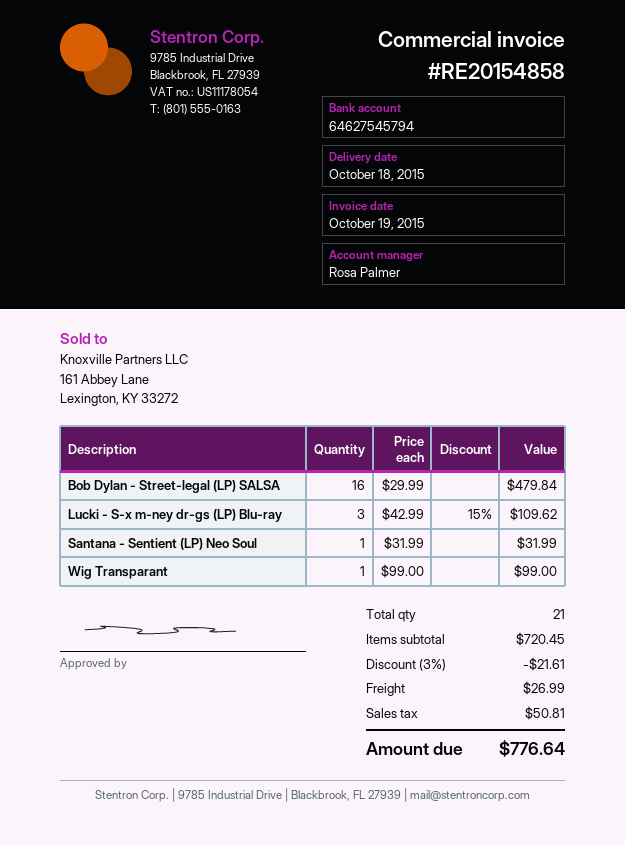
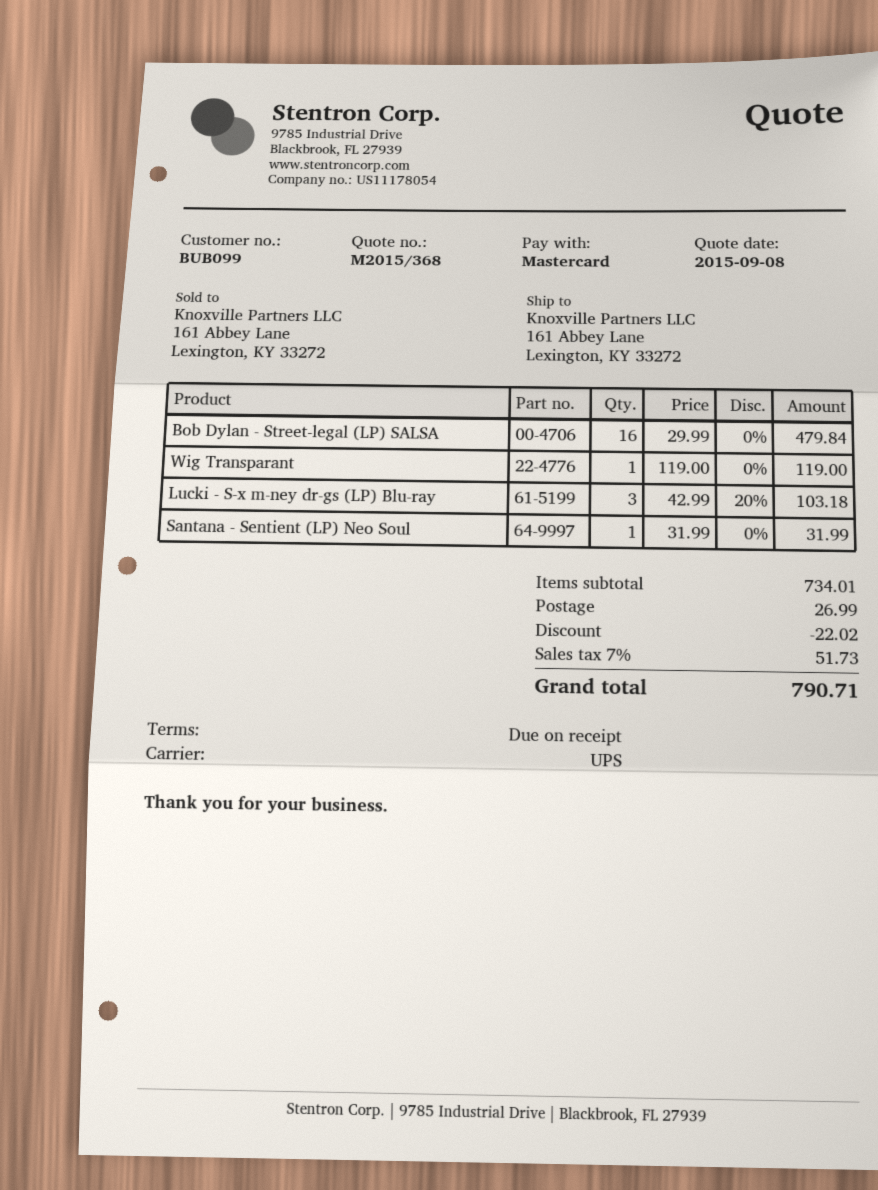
Lucki - S-x m-ney dr-gs (LP) Blu-ray: 3 x 42.99 - 15% = 109.62 -> 3 x 42.99 - 20% = 103.18
Wig Transparant: 1 x 99.00 = 99.00 -> 1 x 119.00 = 119.00
subtotal: 720.45 -> 734.01
discount: 21.61 -> 22.02
tax: 50.81 -> 51.73
total: 776.64 -> 790.71

